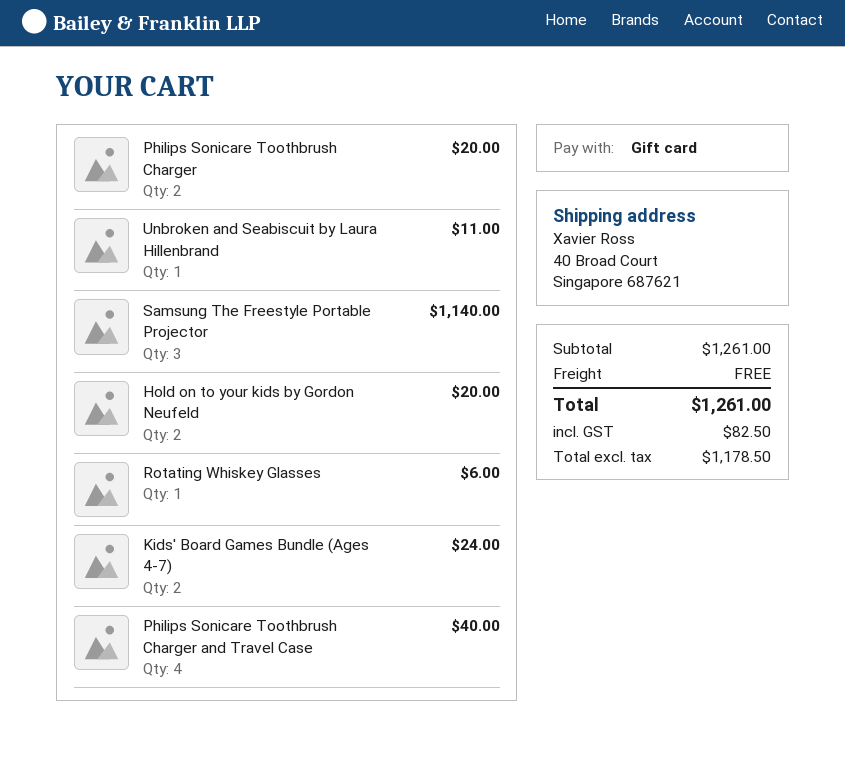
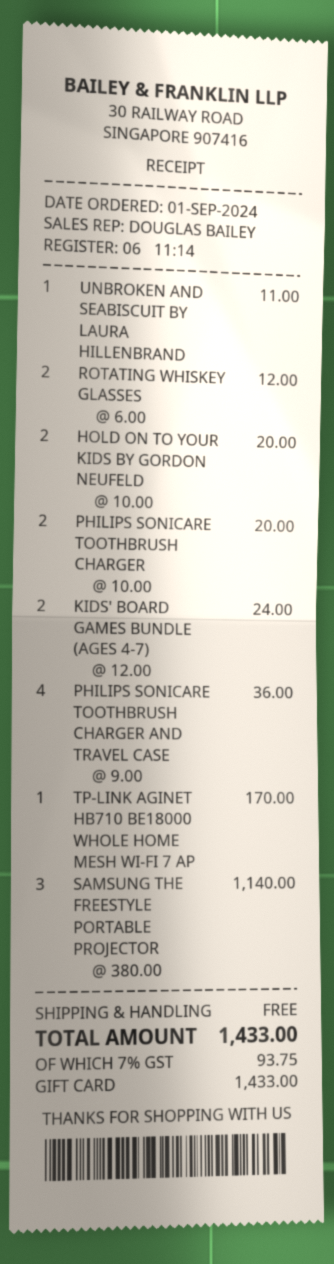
Rotating Whiskey Glasses: 1 for 6.00 -> 2 for 12.00
Philips Sonicare Toothbrush Charger and Travel Case: 4 for 40.00 -> 4 for 36.00
TP-LINK AGINET HB710 BE18000 WHOLE HOME MESH WI-FI 7 AP: none -> 1 for 170.00
tax: 82.50 -> 93.75
total: 1261.00 -> 1433.00

